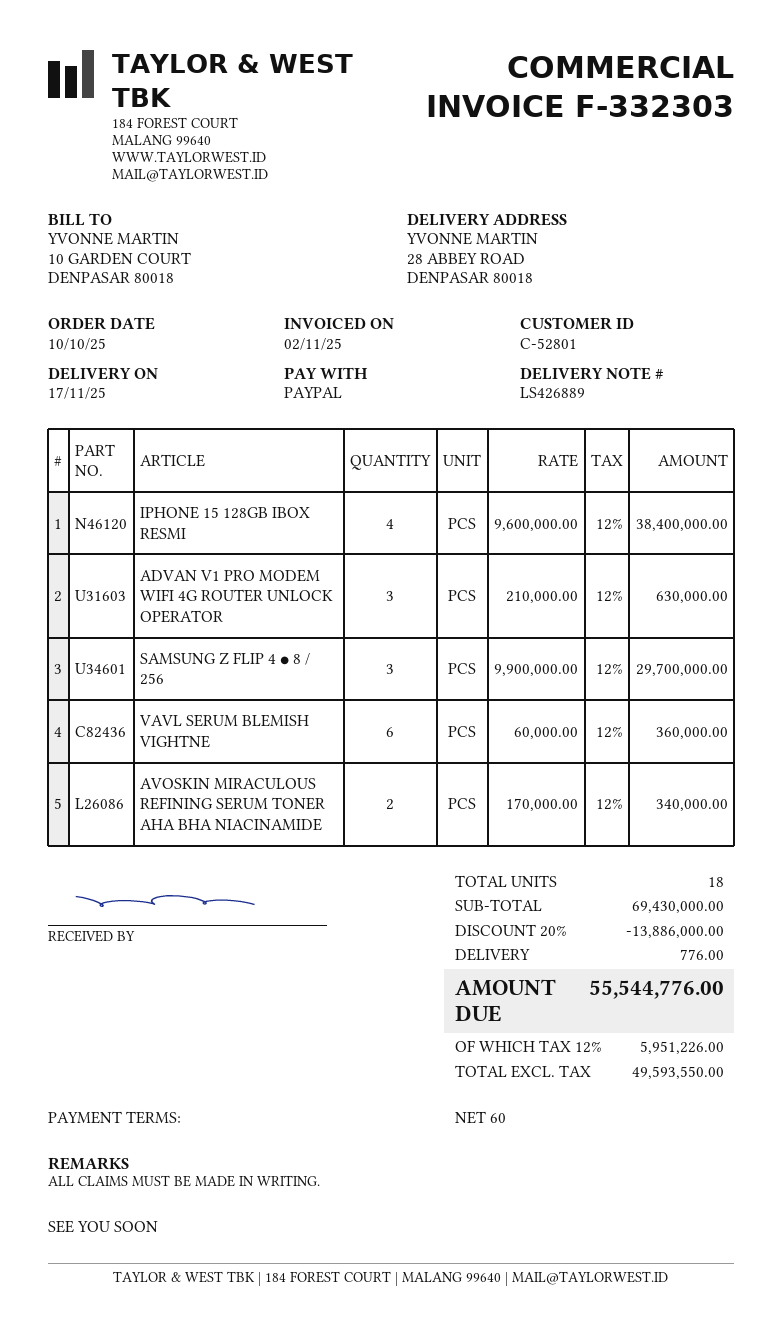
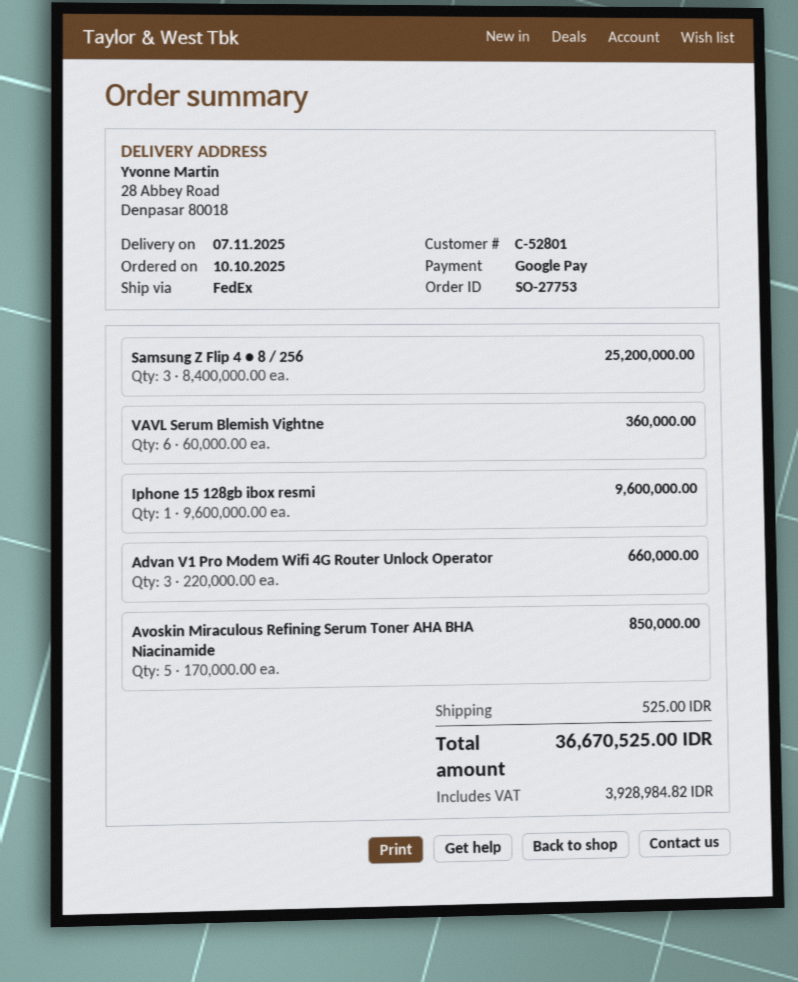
delivery date: 2025-11-17 -> 2025-11-07
payment method: PayPal -> Google Pay
IPHONE 15 128GB IBOX RESMI: 4 x 9600000.00 = 38400000.00 -> 1 x 9600000.00 = 9600000.00
ADVAN V1 PRO MODEM WIFI 4G ROUTER UNLOCK OPERATOR: 3 x 210000.00 = 630000.00 -> 3 x 220000.00 = 660000.00
SAMSUNG Z FLIP 4 ● 8 / 256: 3 x 9900000.00 = 29700000.00 -> 3 x 8400000.00 = 25200000.00
AVOSKIN MIRACULOUS REFINING SERUM TONER AHA BHA NIACINAMIDE: 2 x 170000.00 = 340000.00 -> 5 x 170000.00 = 850000.00
discount: 20% = 13886000.00 -> none
shipping: 776.00 -> 525.00
tax: 5951226.00 -> 3928984.82
total: 55544776.00 -> 36670525.00

